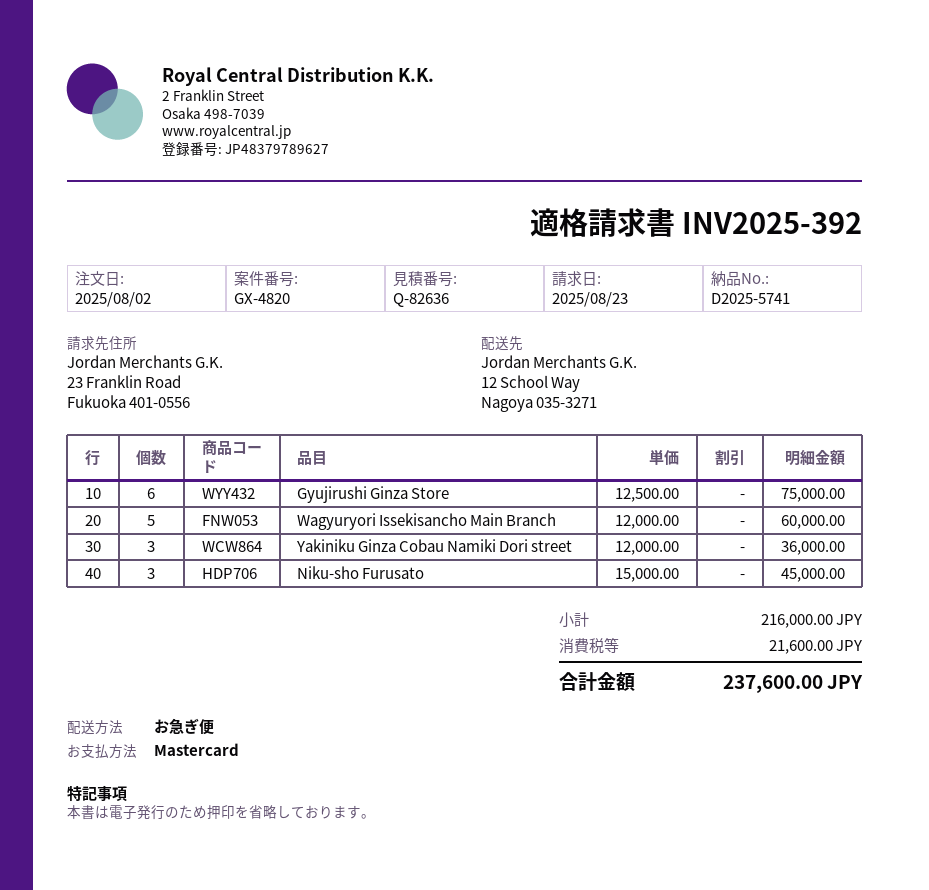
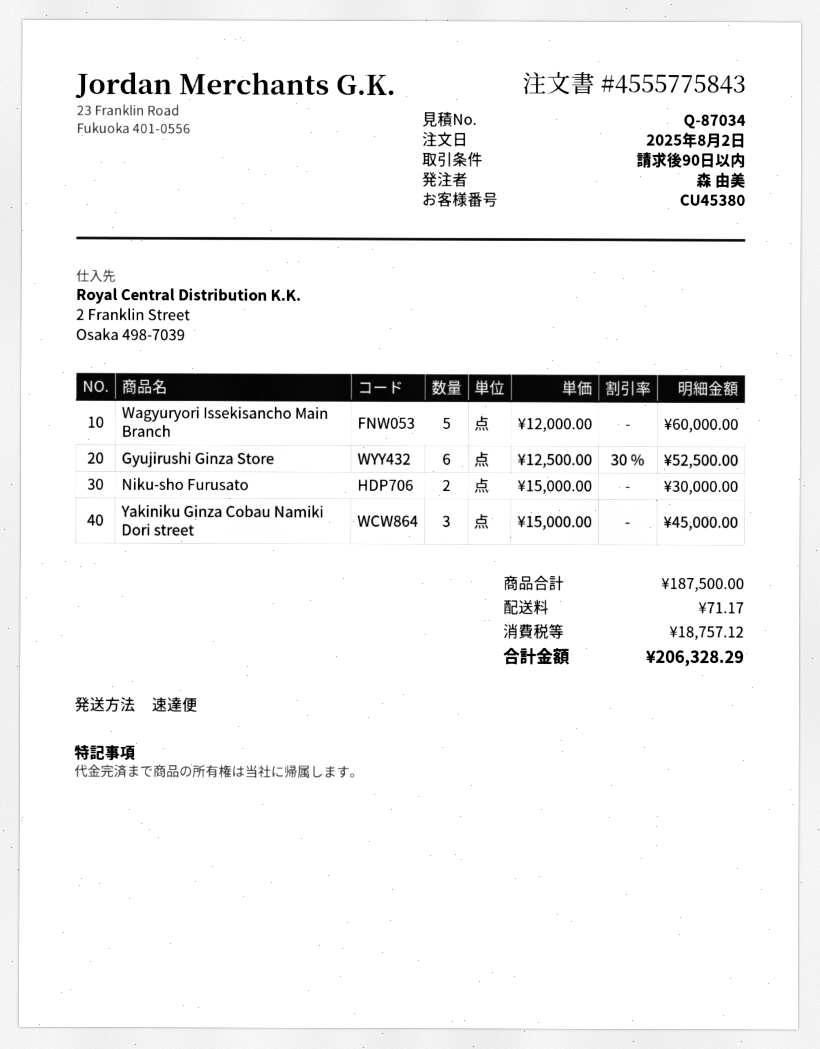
quote number: Q-82636 -> Q-87034
Gyujirushi Ginza Store: 6 x 12500.00 = 75000.00 -> 6 x 12500.00 - 30% = 52500.00
Yakiniku Ginza Cobau Namiki Dori street: 3 x 12000.00 = 36000.00 -> 3 x 15000.00 = 45000.00
Niku-sho Furusato: 3 x 15000.00 = 45000.00 -> 2 x 15000.00 = 30000.00
subtotal: 216000.00 -> 187500.00
shipping: none -> 71.17
tax: 21600.00 -> 18757.12
total: 237600.00 -> 206328.29

